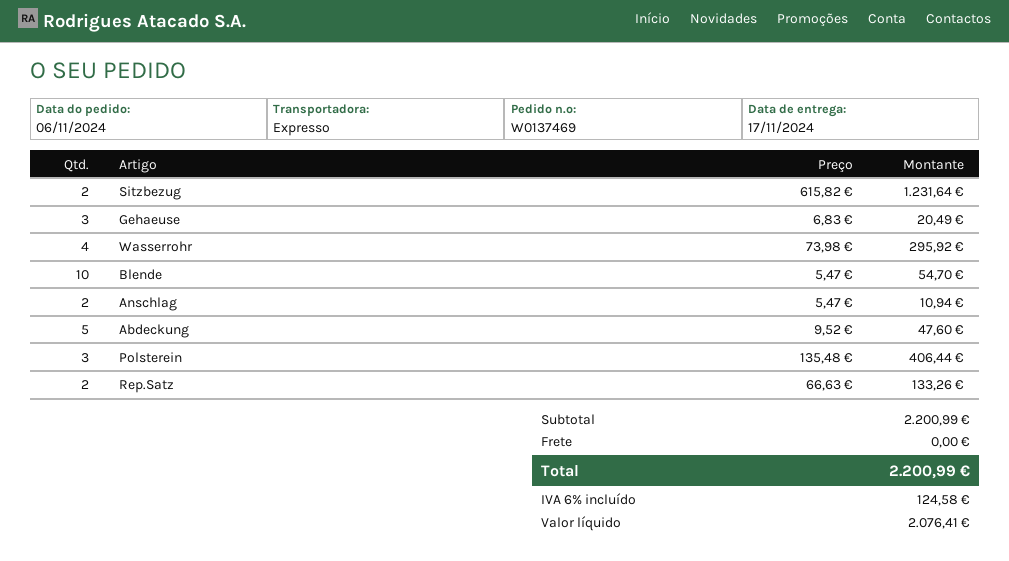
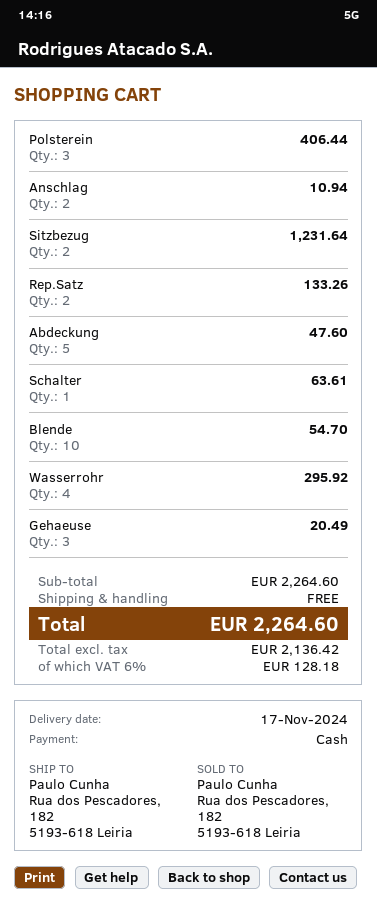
Schalter: none -> 1 for 63.61
subtotal: 2200.99 -> 2264.60
net: 2076.41 -> 2136.42
tax: 6% = 124.58 -> 6% = 128.18
total: 2200.99 -> 2264.60

